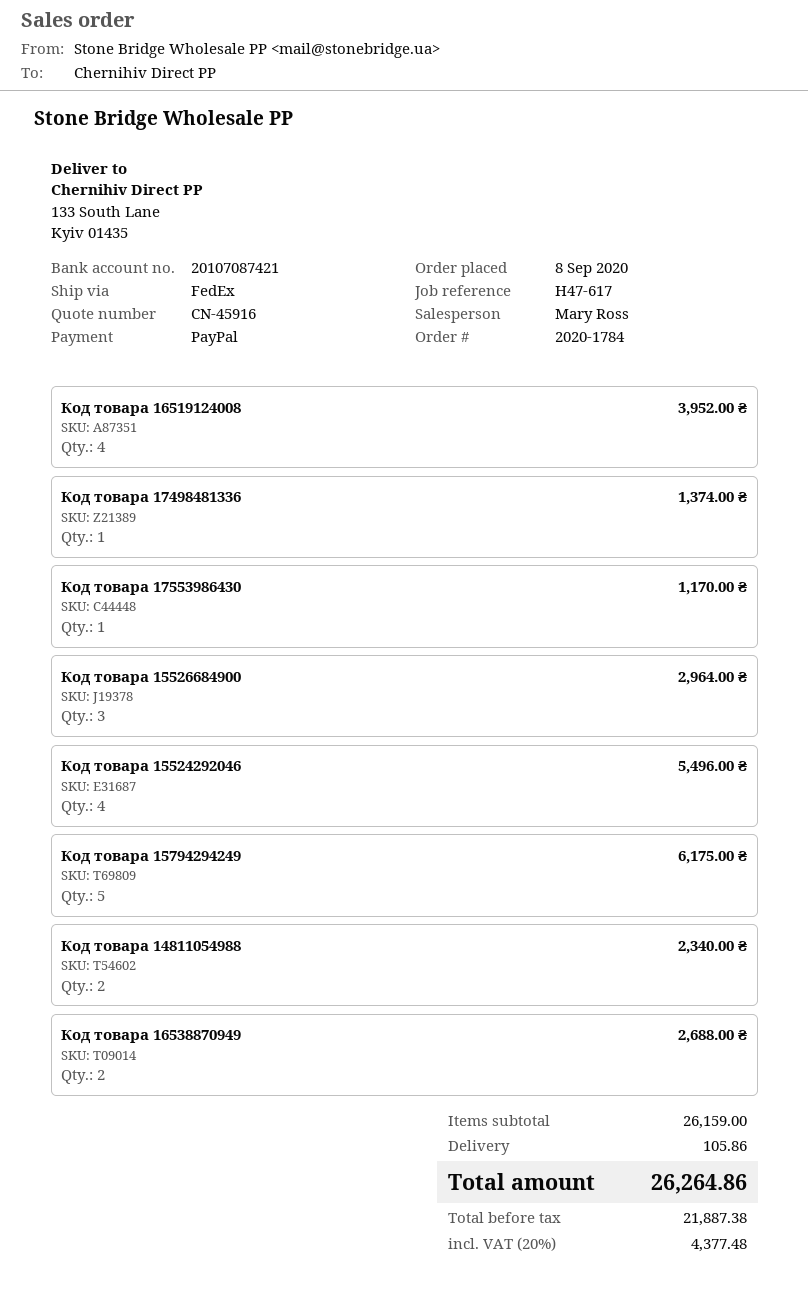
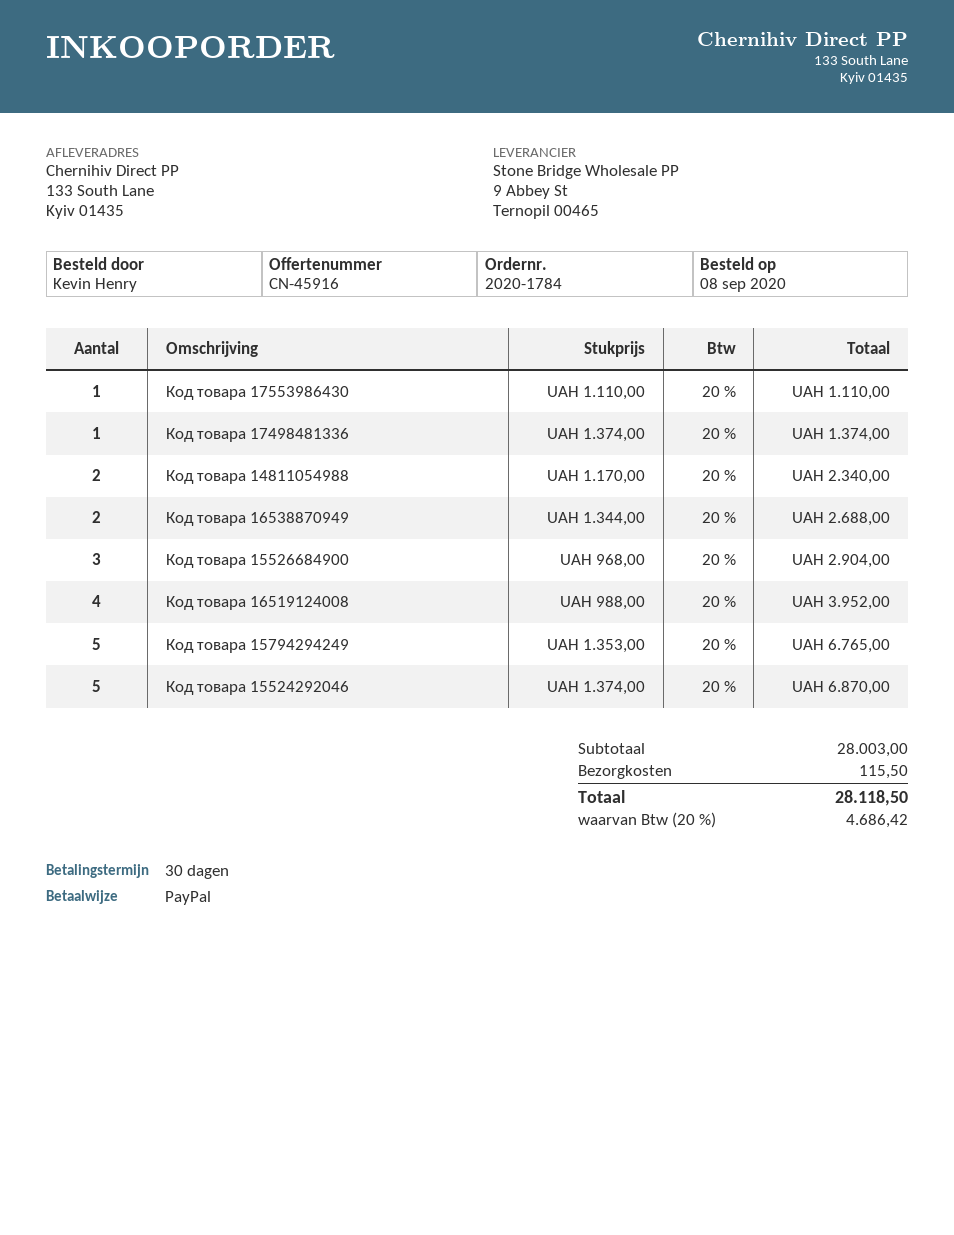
Код товара 17553986430: 1 for 1170.00 -> 1 for 1110.00
Код товара 15526684900: 3 for 2964.00 -> 3 for 2904.00
Код товара 15524292046: 4 for 5496.00 -> 5 for 6870.00
Код товара 15794294249: 5 for 6175.00 -> 5 for 6765.00
subtotal: 26159.00 -> 28003.00
shipping: 105.86 -> 115.50
tax: 20% = 4377.48 -> 20% = 4686.42
total: 26264.86 -> 28118.50

